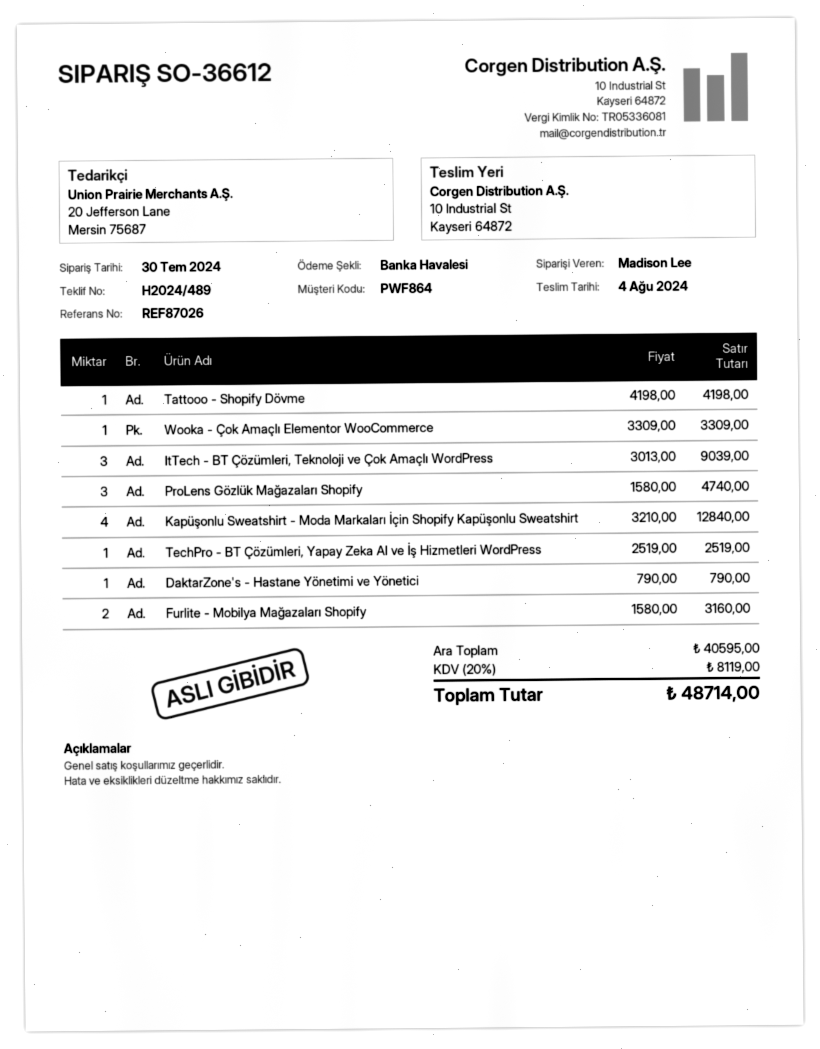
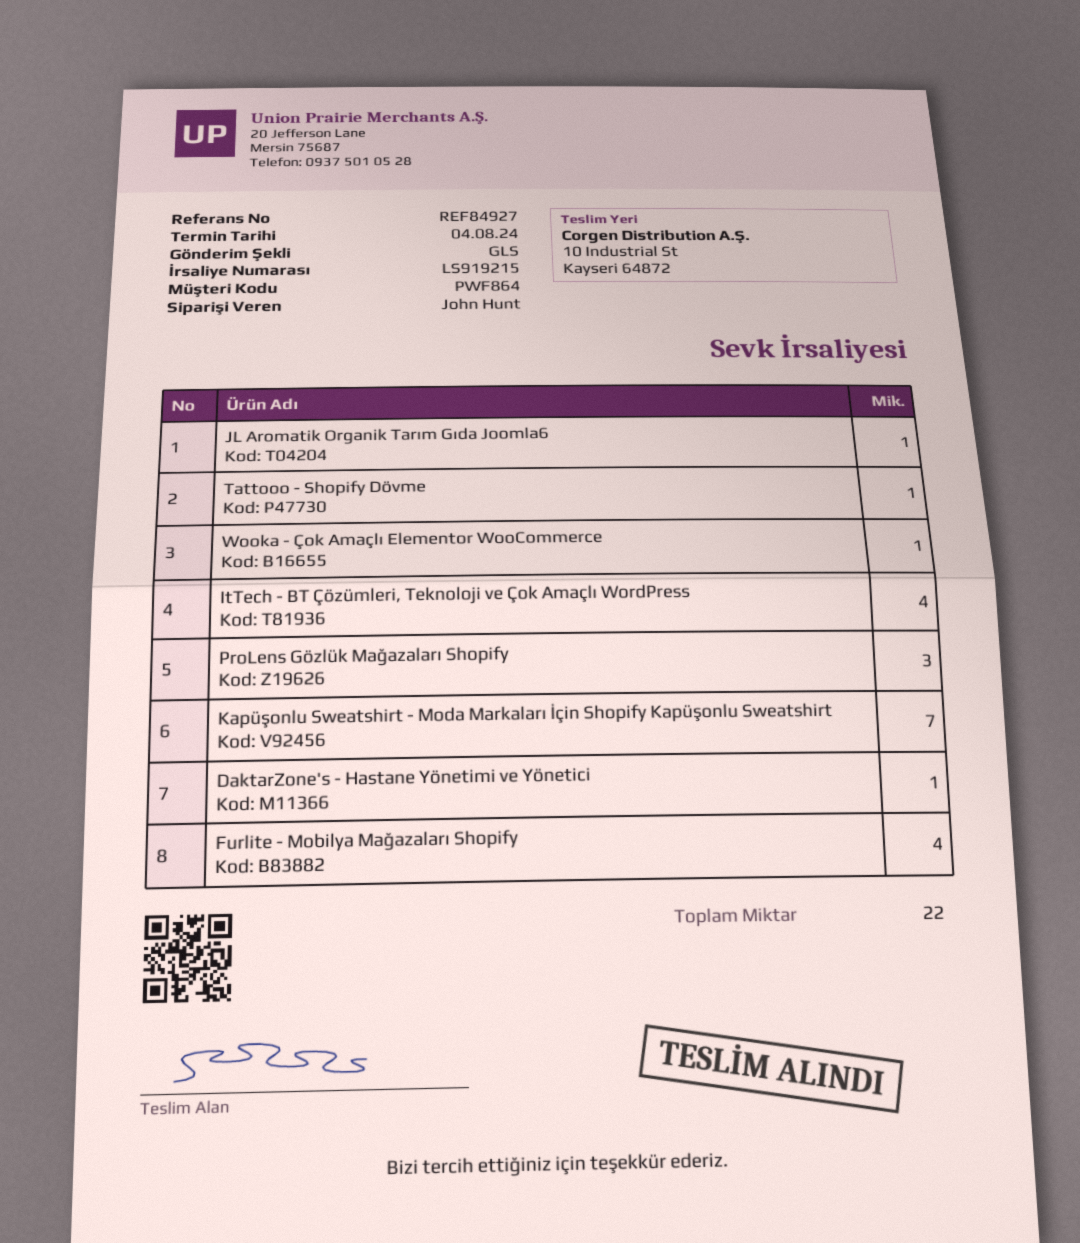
reference: REF87026 -> REF84927
ordered by: Madison Lee -> John Hunt
ItTech - BT Çözümleri, Teknoloji ve Çok Amaçlı WordPress: 3 -> 4
Kapüşonlu Sweatshirt - Moda Markaları İçin Shopify Kapüşonlu Sweatshirt: 4 -> 7
TechPro - BT Çözümleri, Yapay Zeka AI ve İş Hizmetleri WordPress: 1 -> none
Furlite - Mobilya Mağazaları Shopify: 2 -> 4
JL Aromatik Organik Tarım Gıda Joomla6: none -> 1

